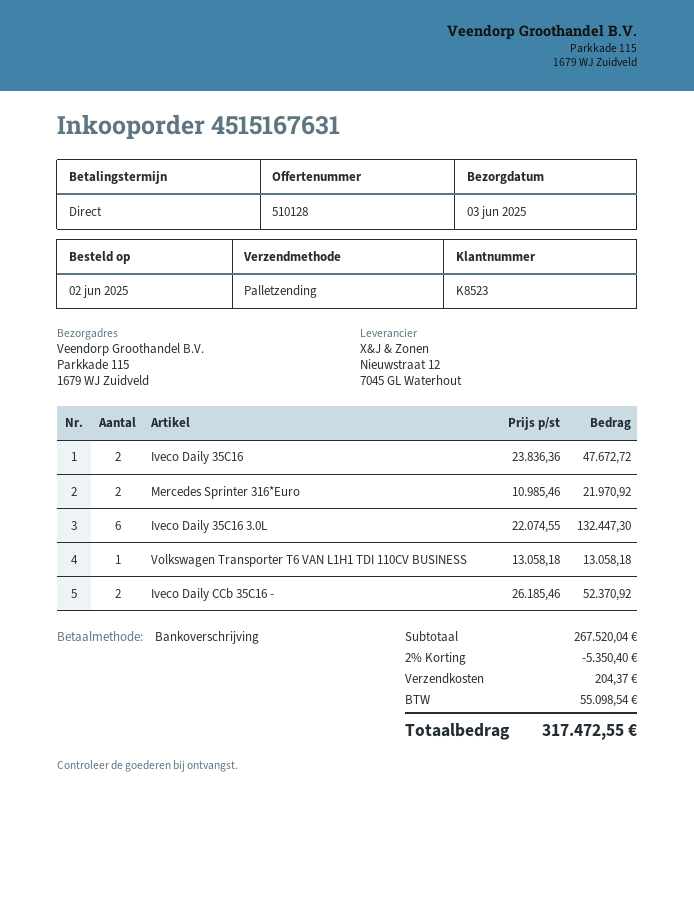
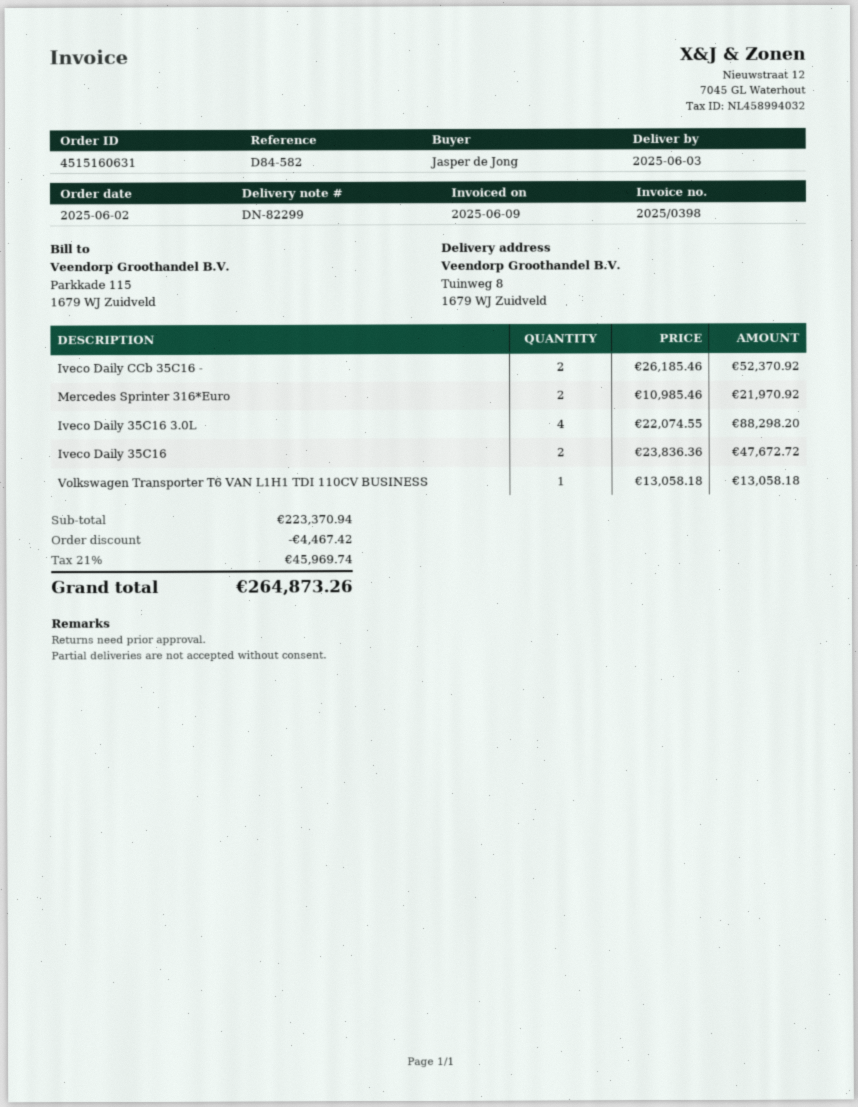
order number: 4515167631 -> 4515160631
ship to: Parkkade 115, 1679 WJ Zuidveld -> Tuinweg 8, 1679 WJ Zuidveld
Iveco Daily 35C16 3.0L: 6 x 22074.55 = 132447.30 -> 4 x 22074.55 = 88298.20
subtotal: 267520.04 -> 223370.94
discount: 5350.40 -> 4467.42
shipping: 204.37 -> none
tax: 55098.54 -> 45969.74
total: 317472.55 -> 264873.26

